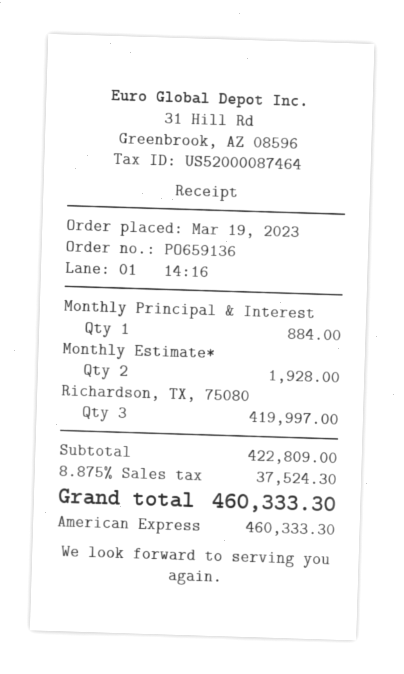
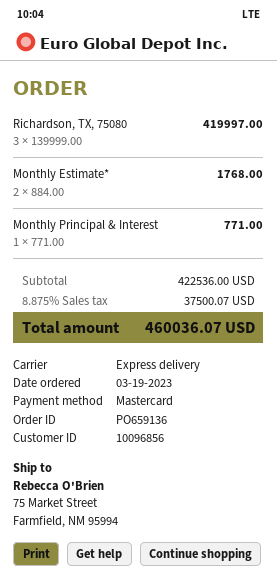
payment method: American Express -> Mastercard
Monthly Principal & Interest: 1 for 884.00 -> 1 for 771.00
Monthly Estimate*: 2 for 1928.00 -> 2 for 1768.00
subtotal: 422809.00 -> 422536.00
tax: 8.875% = 37524.30 -> 8.875% = 37500.07
total: 460333.30 -> 460036.07

